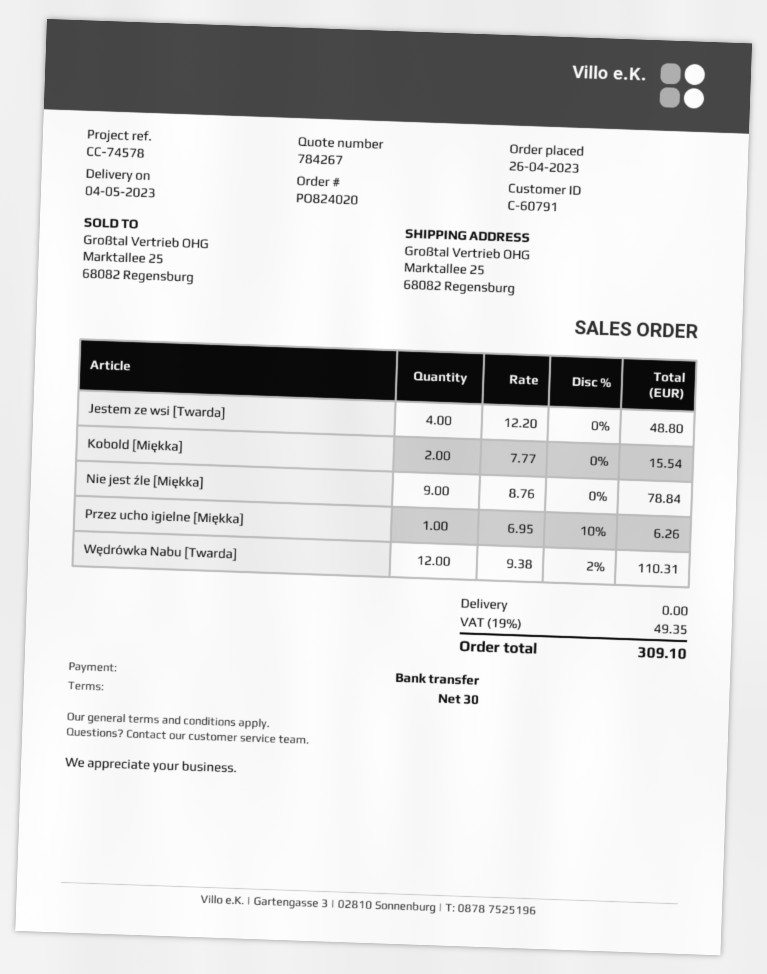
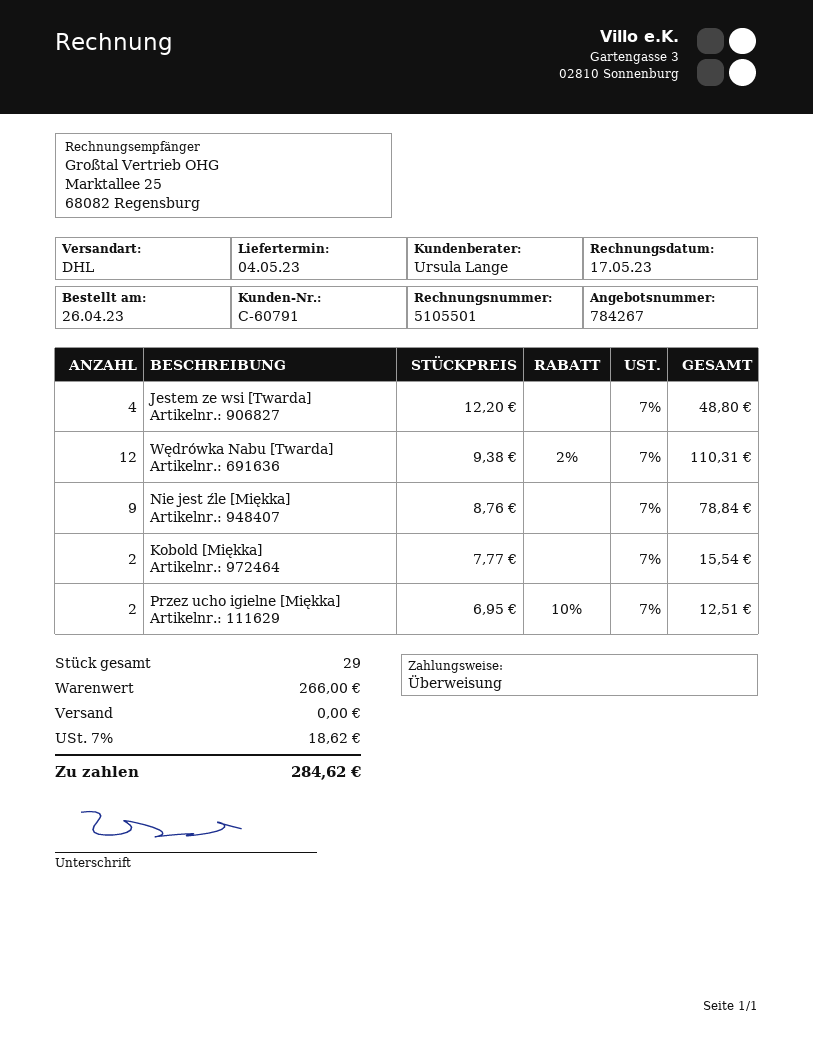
Przez ucho igielne [Miękka]: 1 x 6.95 - 10% = 6.26 -> 2 x 6.95 - 10% = 12.51
tax: 19% = 49.35 -> 7% = 18.62
total: 309.10 -> 284.62

